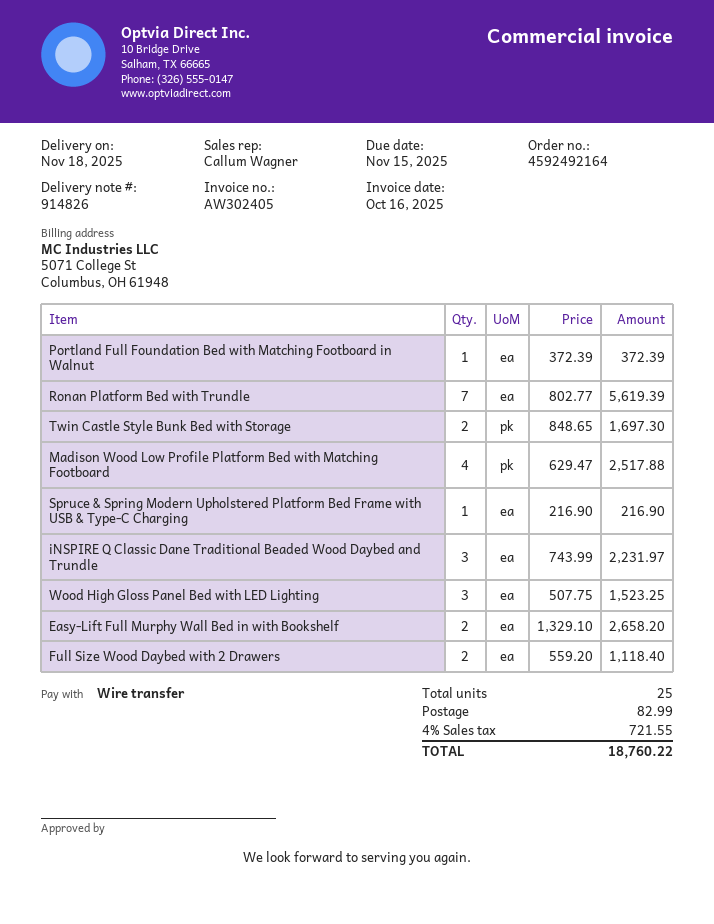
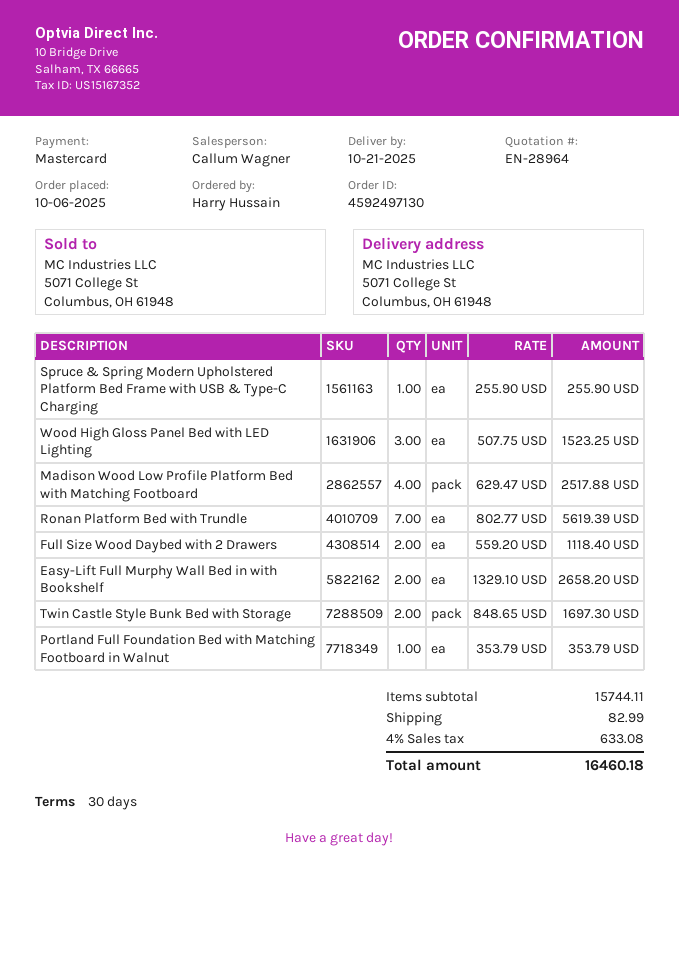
order number: 4592492164 -> 4592497130
delivery date: 2025-11-18 -> 2025-10-21
payment method: bank transfer -> Mastercard
Portland Full Foundation Bed with Matching Footboard in Walnut: 1 x 372.39 = 372.39 -> 1 x 353.79 = 353.79
Spruce & Spring Modern Upholstered Platform Bed Frame with USB & Type-C Charging: 1 x 216.90 = 216.90 -> 1 x 255.90 = 255.90
iNSPIRE Q Classic Dane Traditional Beaded Wood Daybed and Trundle: 3 x 743.99 = 2231.97 -> none
tax: 4% = 721.55 -> 4% = 633.08
total: 18760.22 -> 16460.18

